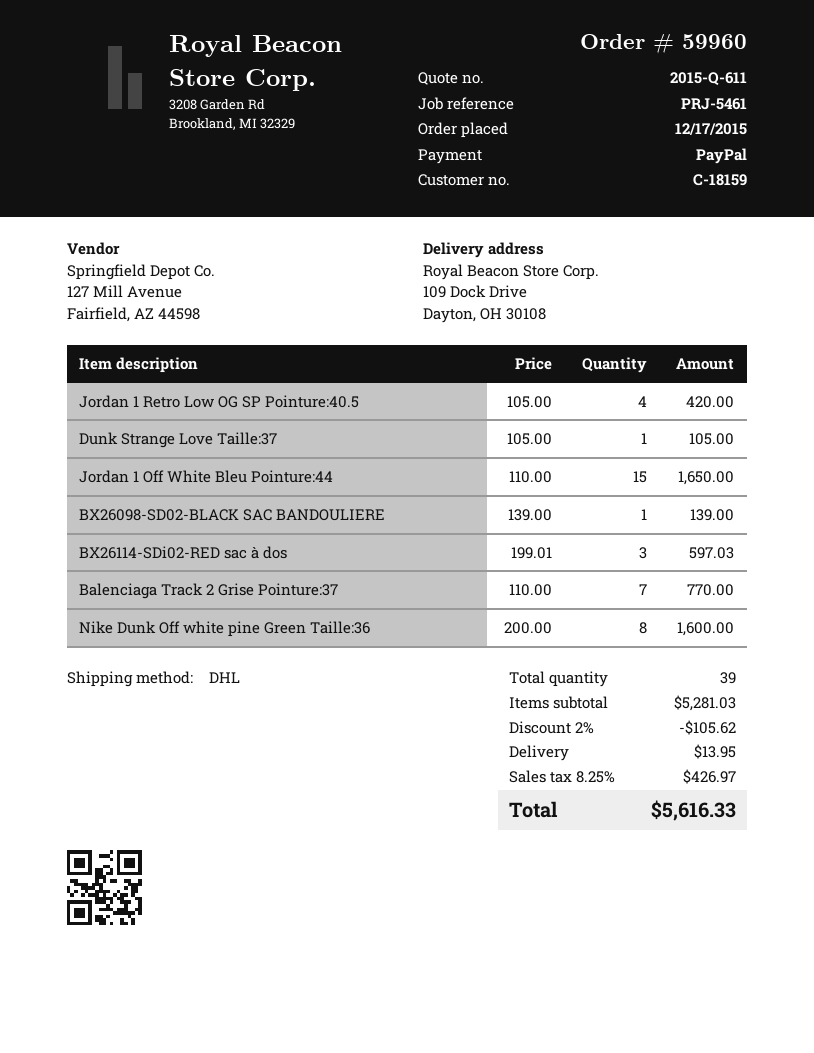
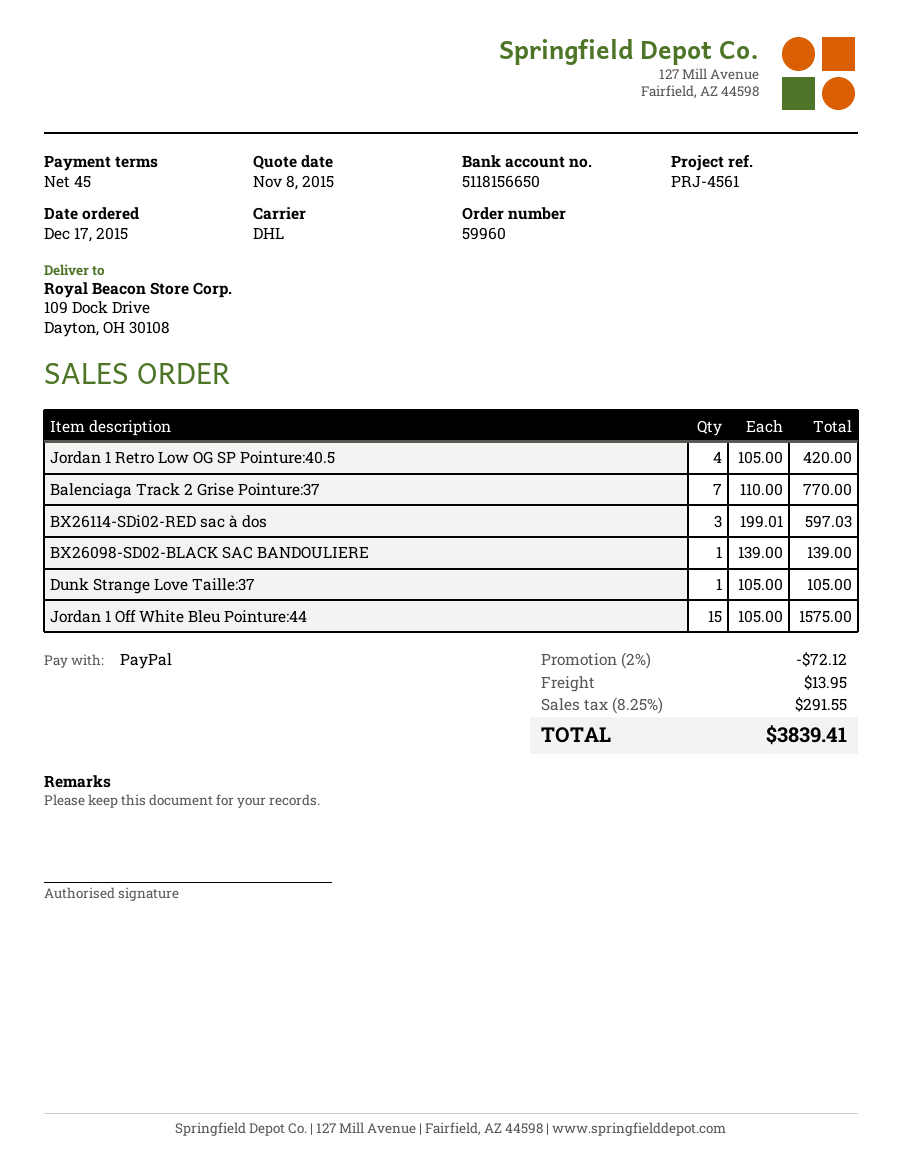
reference: PRJ-5461 -> PRJ-4561
Jordan 1 Off White Bleu Pointure:44: 15 x 110.00 = 1650.00 -> 15 x 105.00 = 1575.00
Nike Dunk Off white pine Green Taille:36: 8 x 200.00 = 1600.00 -> none
discount: 2% = 105.62 -> 2% = 72.12
tax: 8.25% = 426.97 -> 8.25% = 291.55
total: 5616.33 -> 3839.41

